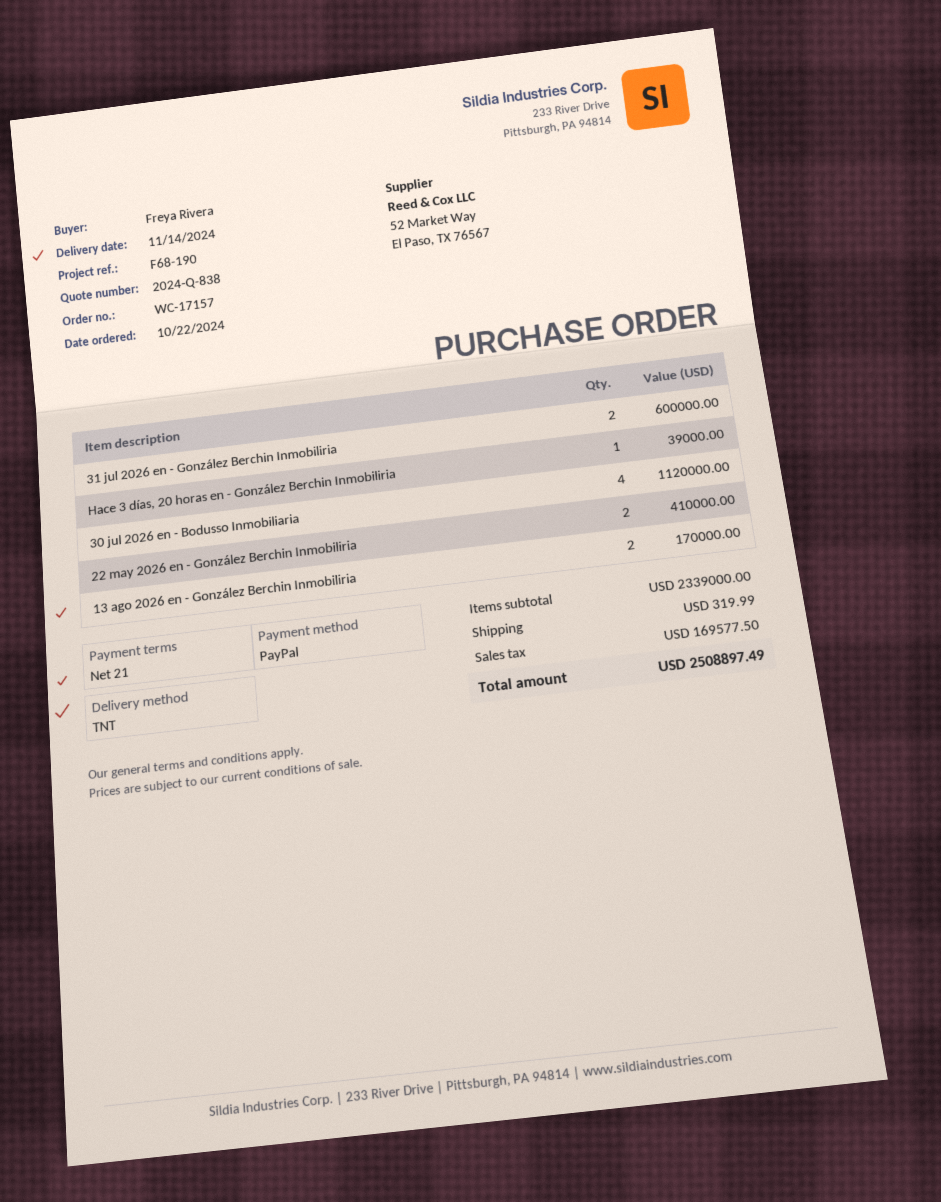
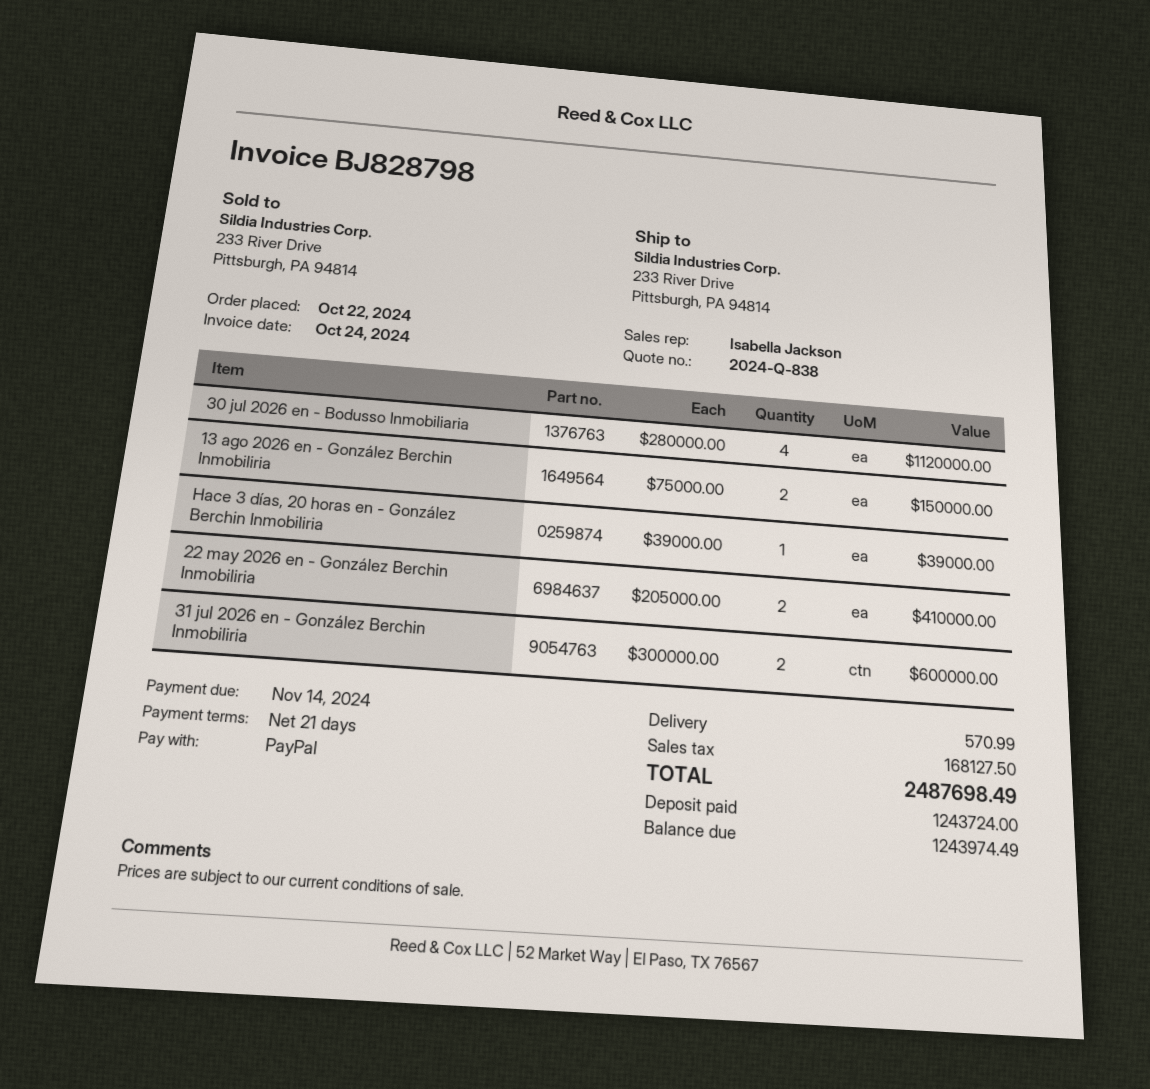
13 ago 2026 en - González Berchin Inmobiliria: 2 for 170000.00 -> 2 for 150000.00
shipping: 319.99 -> 570.99
tax: 169577.50 -> 168127.50
total: 2508897.49 -> 2487698.49

